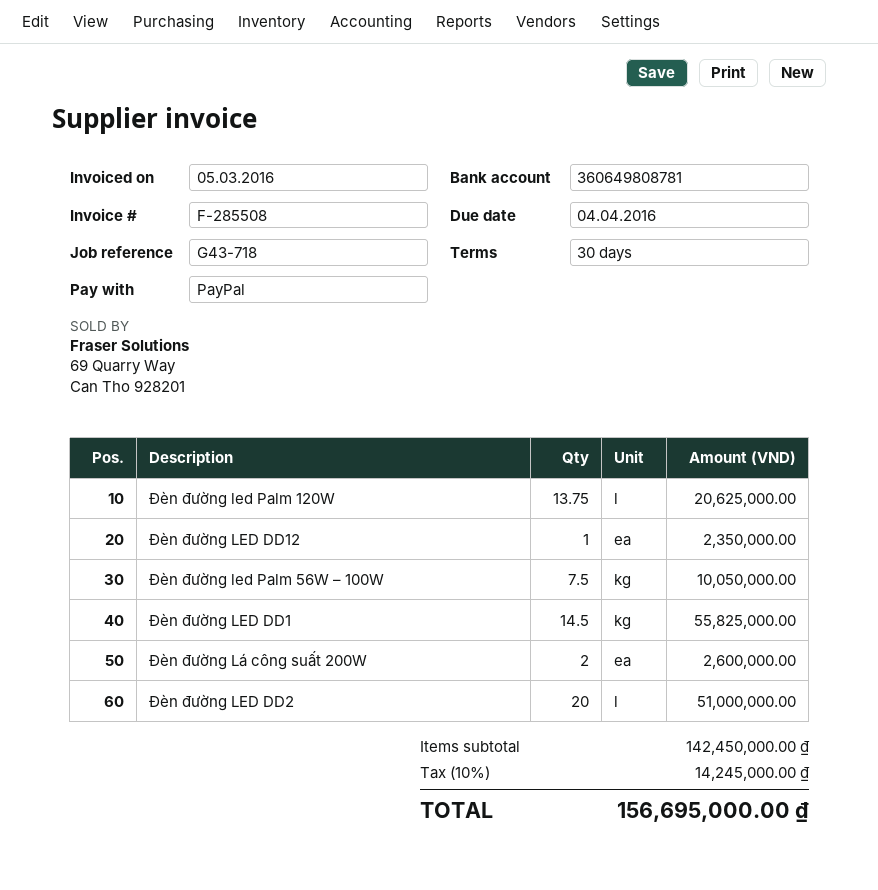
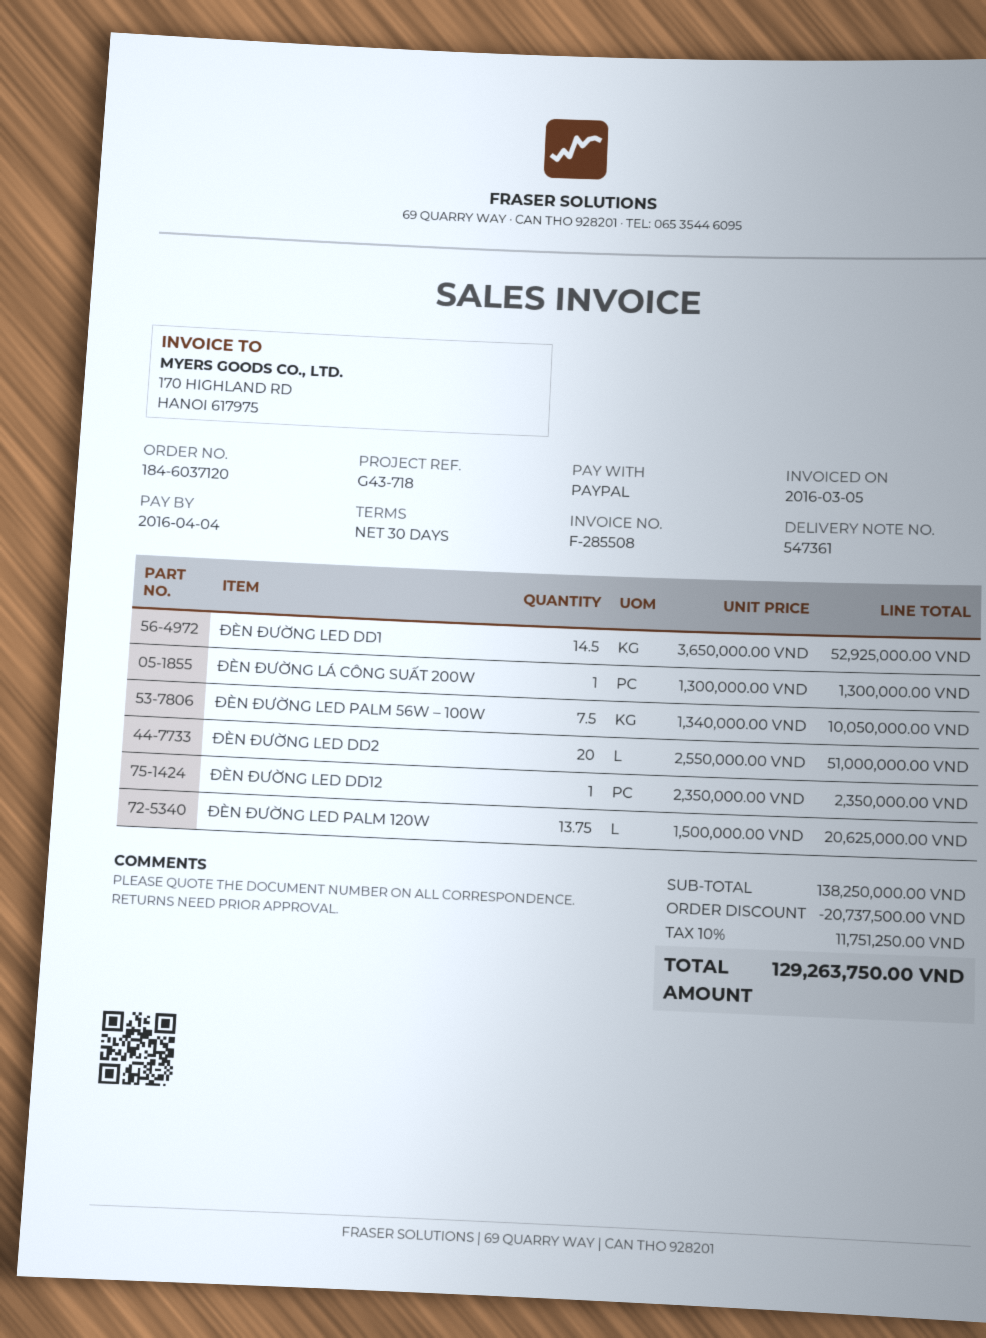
Đèn đường LED DD1: 14.5 for 55825000.00 -> 14.5 for 52925000.00
Đèn đường Lá công suất 200W: 2 for 2600000.00 -> 1 for 1300000.00
subtotal: 142450000.00 -> 138250000.00
discount: none -> 20737500.00
tax: 10% = 14245000.00 -> 10% = 11751250.00
total: 156695000.00 -> 129263750.00

